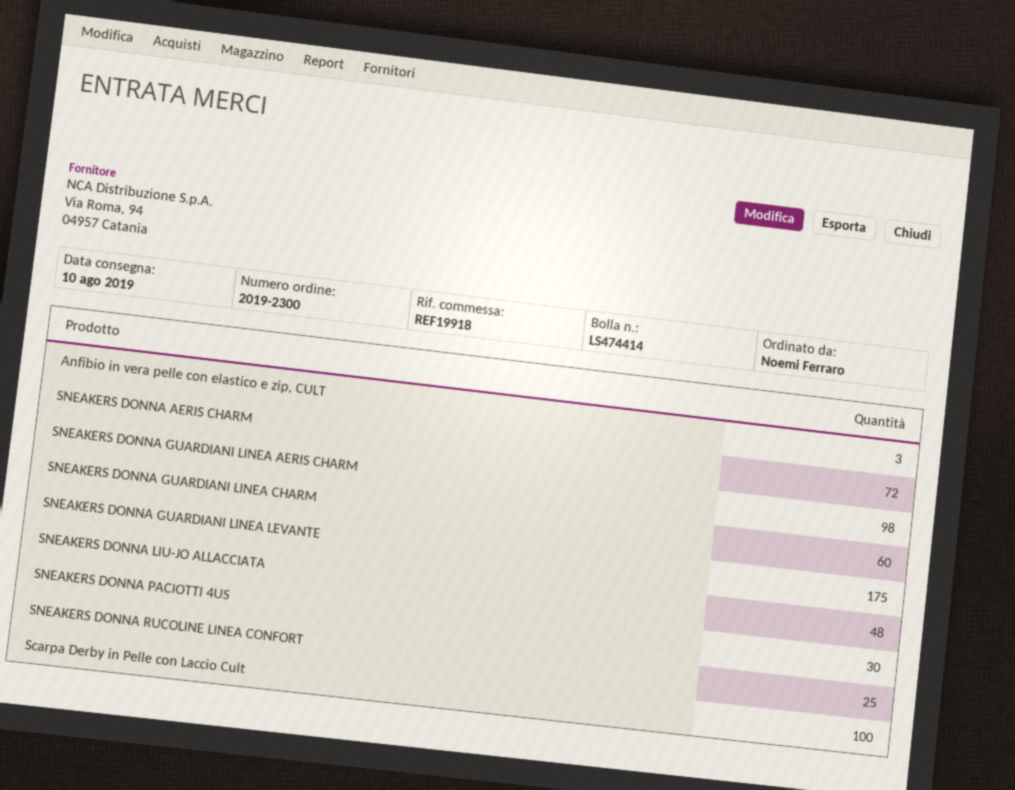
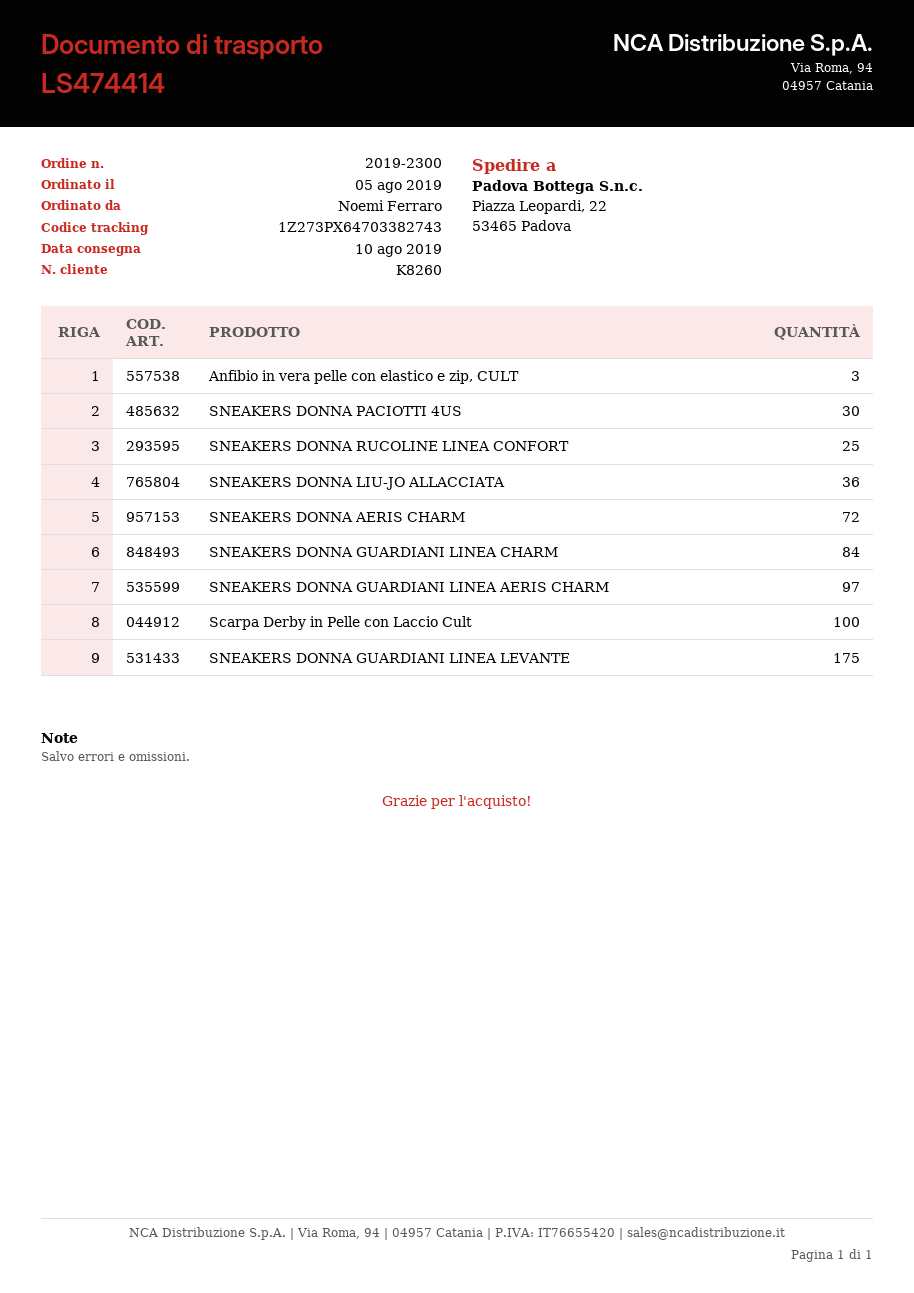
SNEAKERS DONNA GUARDIANI LINEA AERIS CHARM: 98 -> 97
SNEAKERS DONNA GUARDIANI LINEA CHARM: 60 -> 84
SNEAKERS DONNA LIU-JO ALLACCIATA: 48 -> 36

